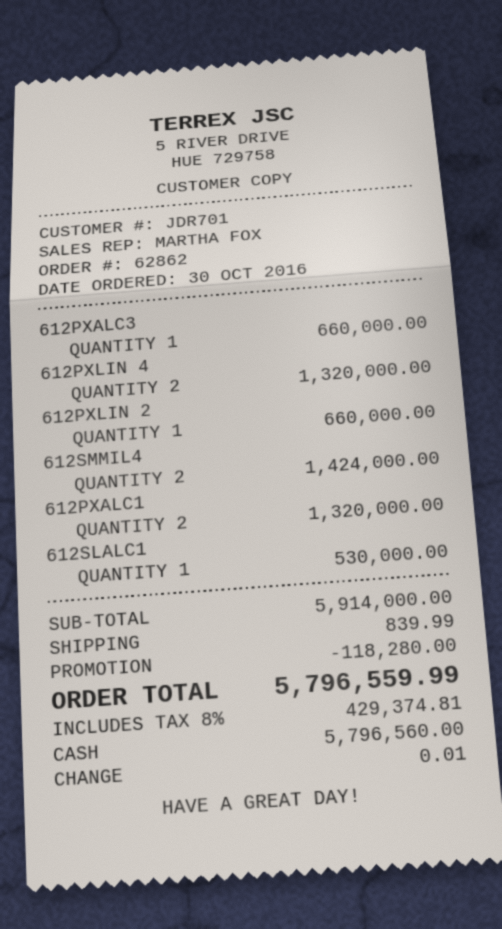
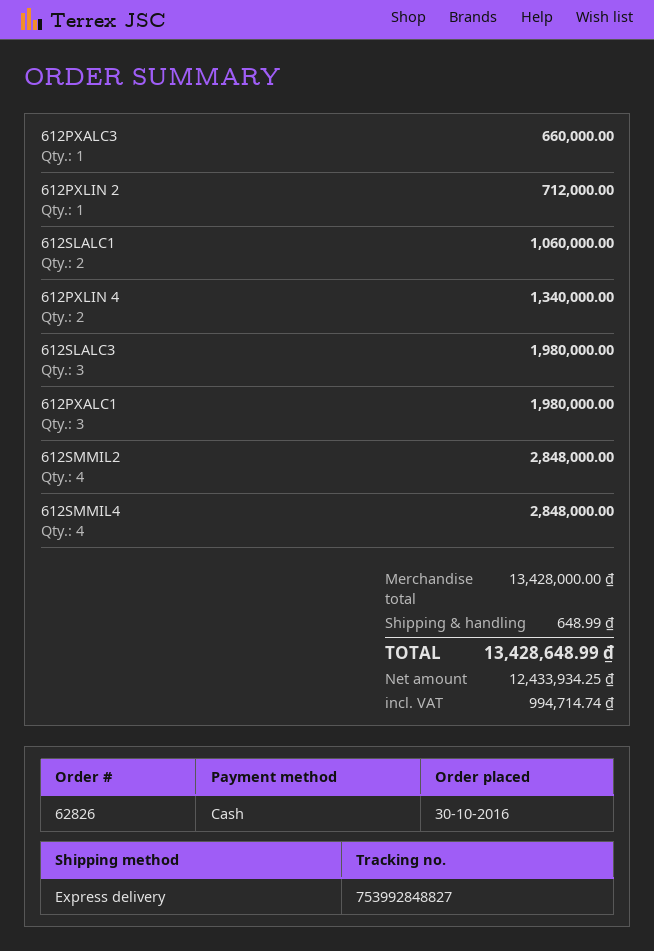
order number: 62862 -> 62826
612PXLIN 4: 2 for 1320000.00 -> 2 for 1340000.00
612PXLIN 2: 1 for 660000.00 -> 1 for 712000.00
612SMMIL4: 2 for 1424000.00 -> 4 for 2848000.00
612PXALC1: 2 for 1320000.00 -> 3 for 1980000.00
612SLALC1: 1 for 530000.00 -> 2 for 1060000.00
612SLALC3: none -> 3 for 1980000.00
612SMMIL2: none -> 4 for 2848000.00
subtotal: 5914000.00 -> 13428000.00
discount: 118280.00 -> none
shipping: 839.99 -> 648.99
tax: 429374.81 -> 994714.74
total: 5796559.99 -> 13428648.99

